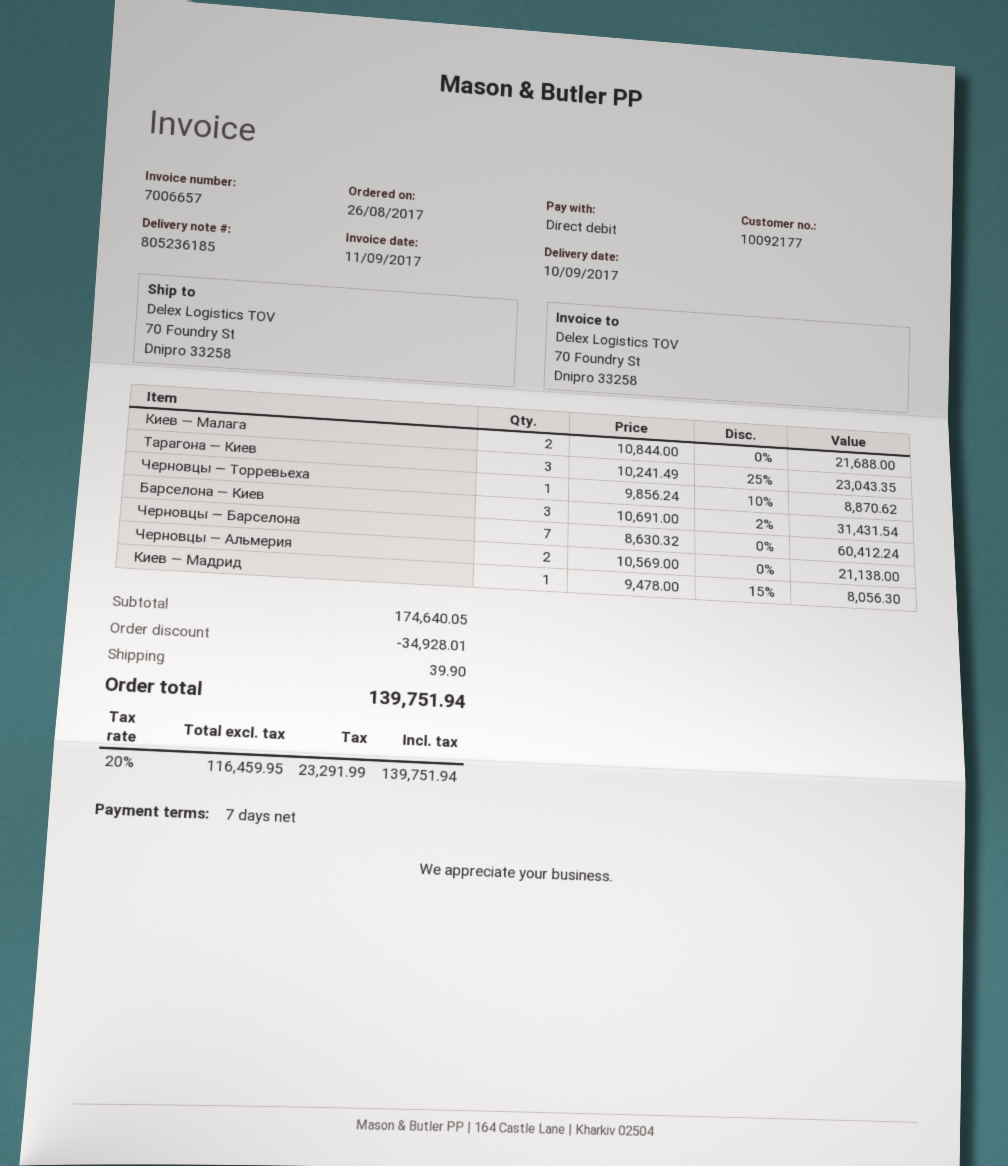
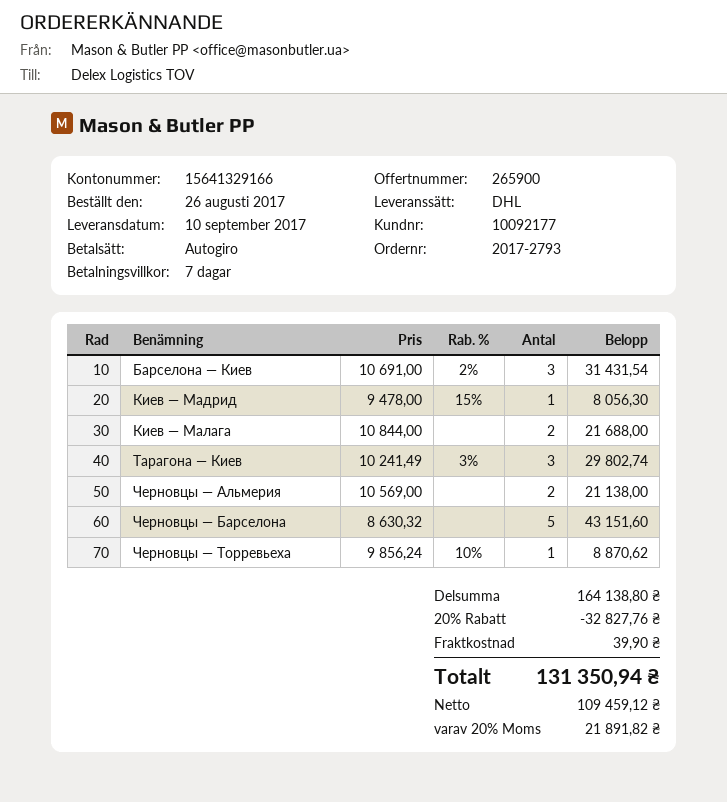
Тарагона — Киев: 3 x 10241.49 - 25% = 23043.35 -> 3 x 10241.49 - 3% = 29802.74
Черновцы — Барселона: 7 x 8630.32 = 60412.24 -> 5 x 8630.32 = 43151.60
subtotal: 174640.05 -> 164138.80
discount: 34928.01 -> 32827.76
net: 116459.95 -> 109459.12
tax: 20% = 23291.99 -> 20% = 21891.82
total: 139751.94 -> 131350.94

